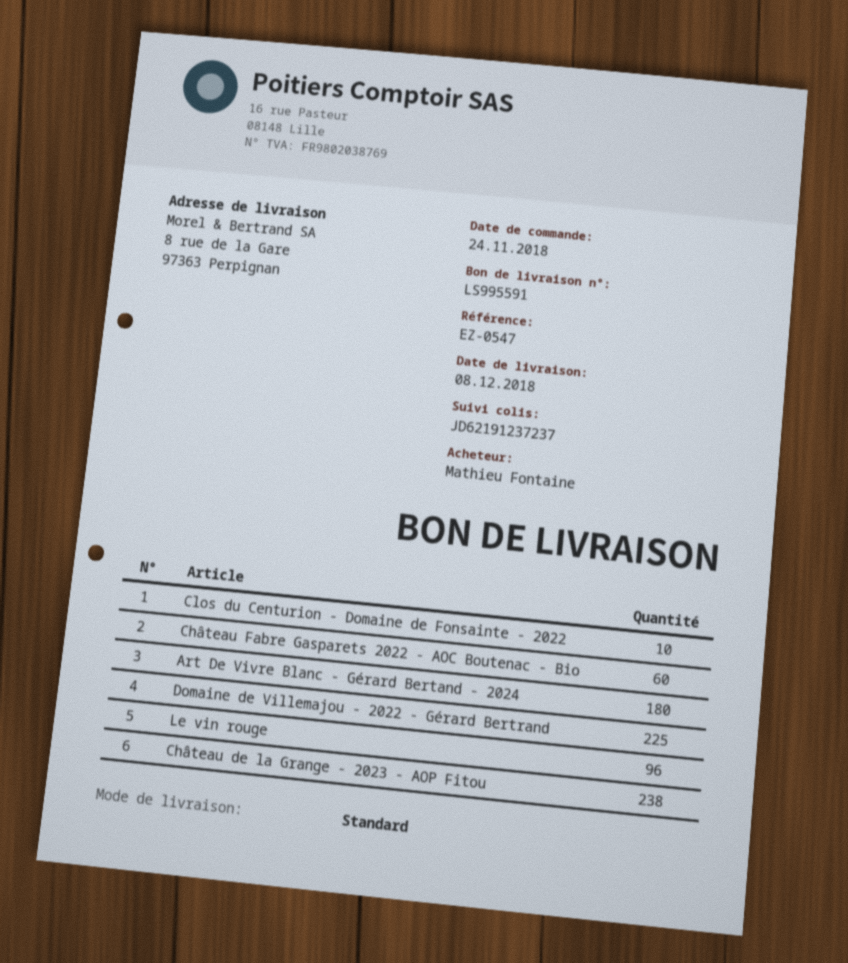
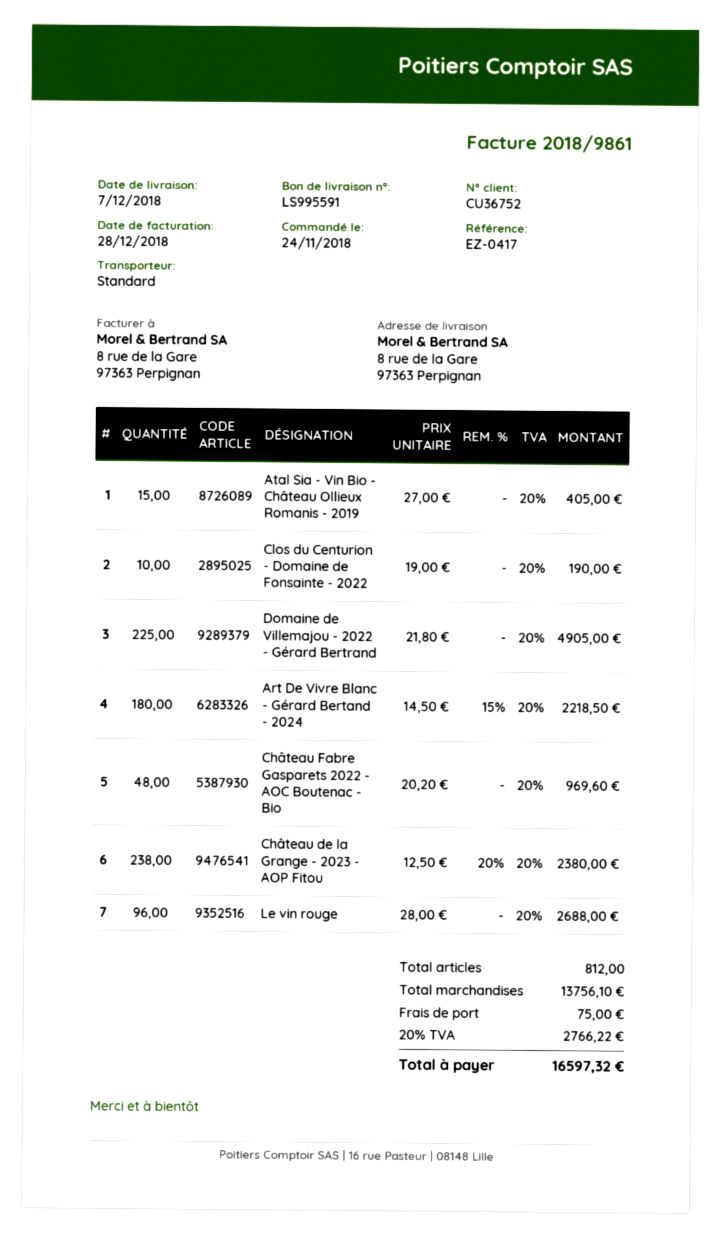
delivery date: 2018-12-08 -> 2018-12-07
reference: EZ-0547 -> EZ-0417
Château Fabre Gasparets 2022 - AOC Boutenac - Bio: 60 -> 48
Atal Sia - Vin Bio - Château Ollieux Romanis - 2019: none -> 15

